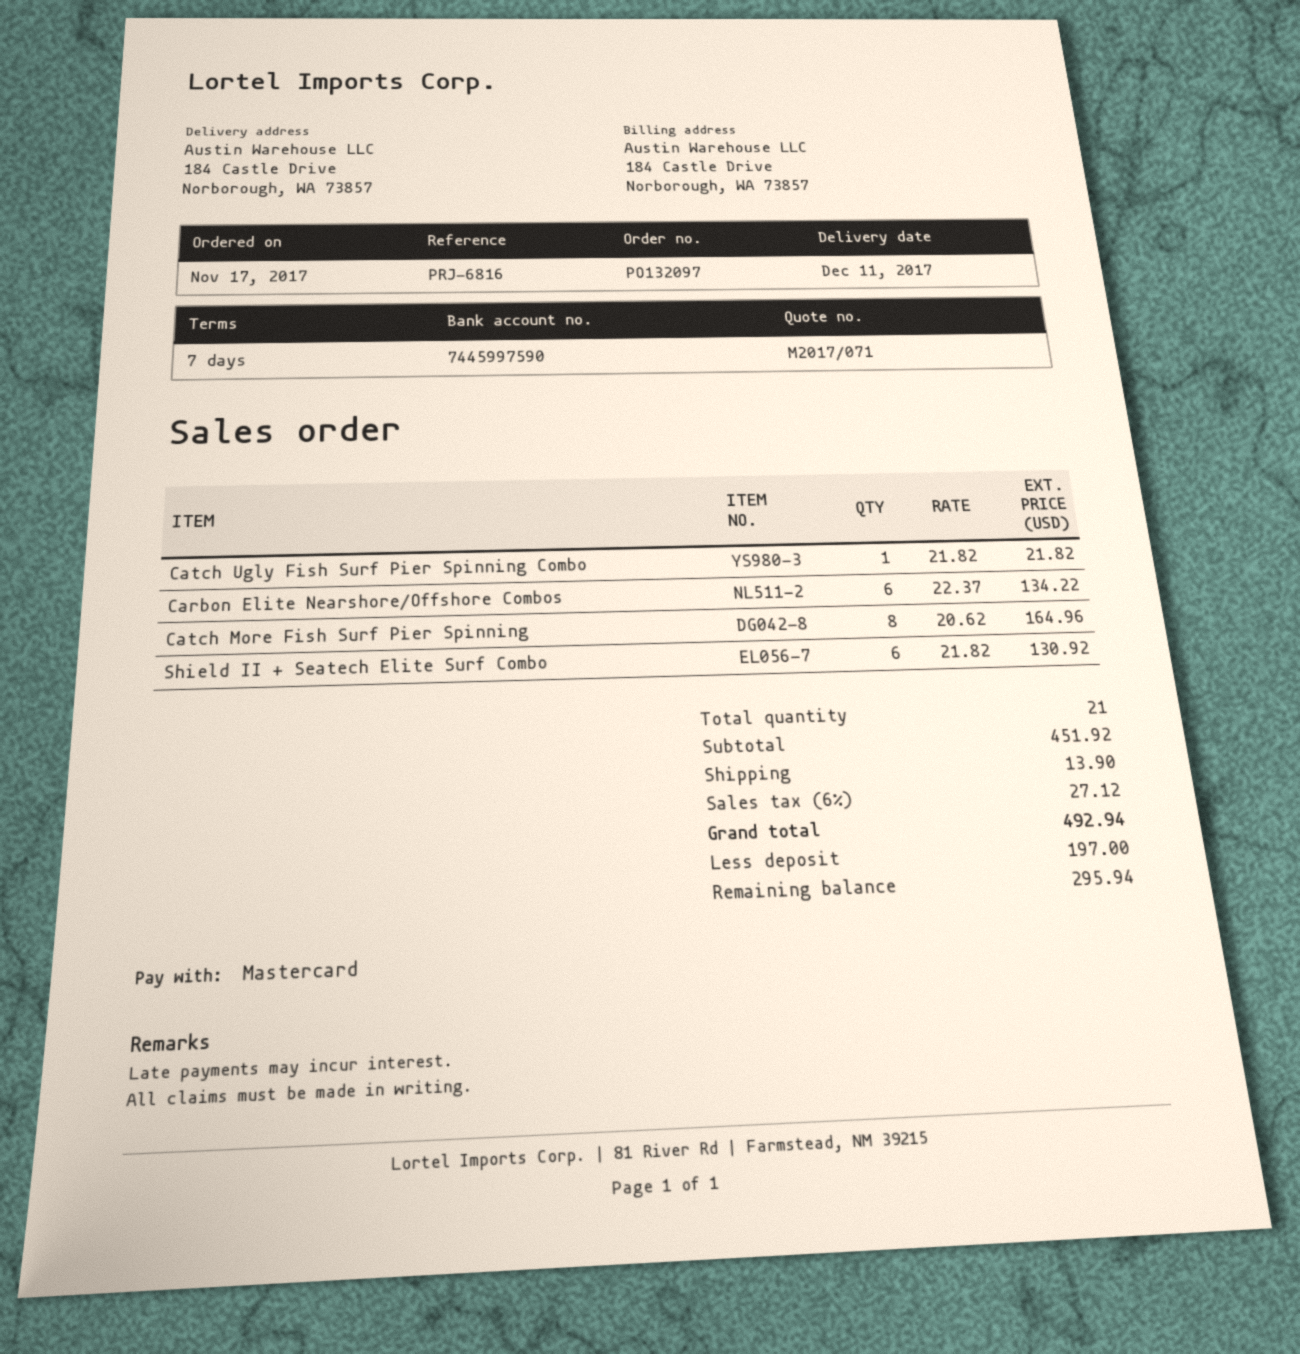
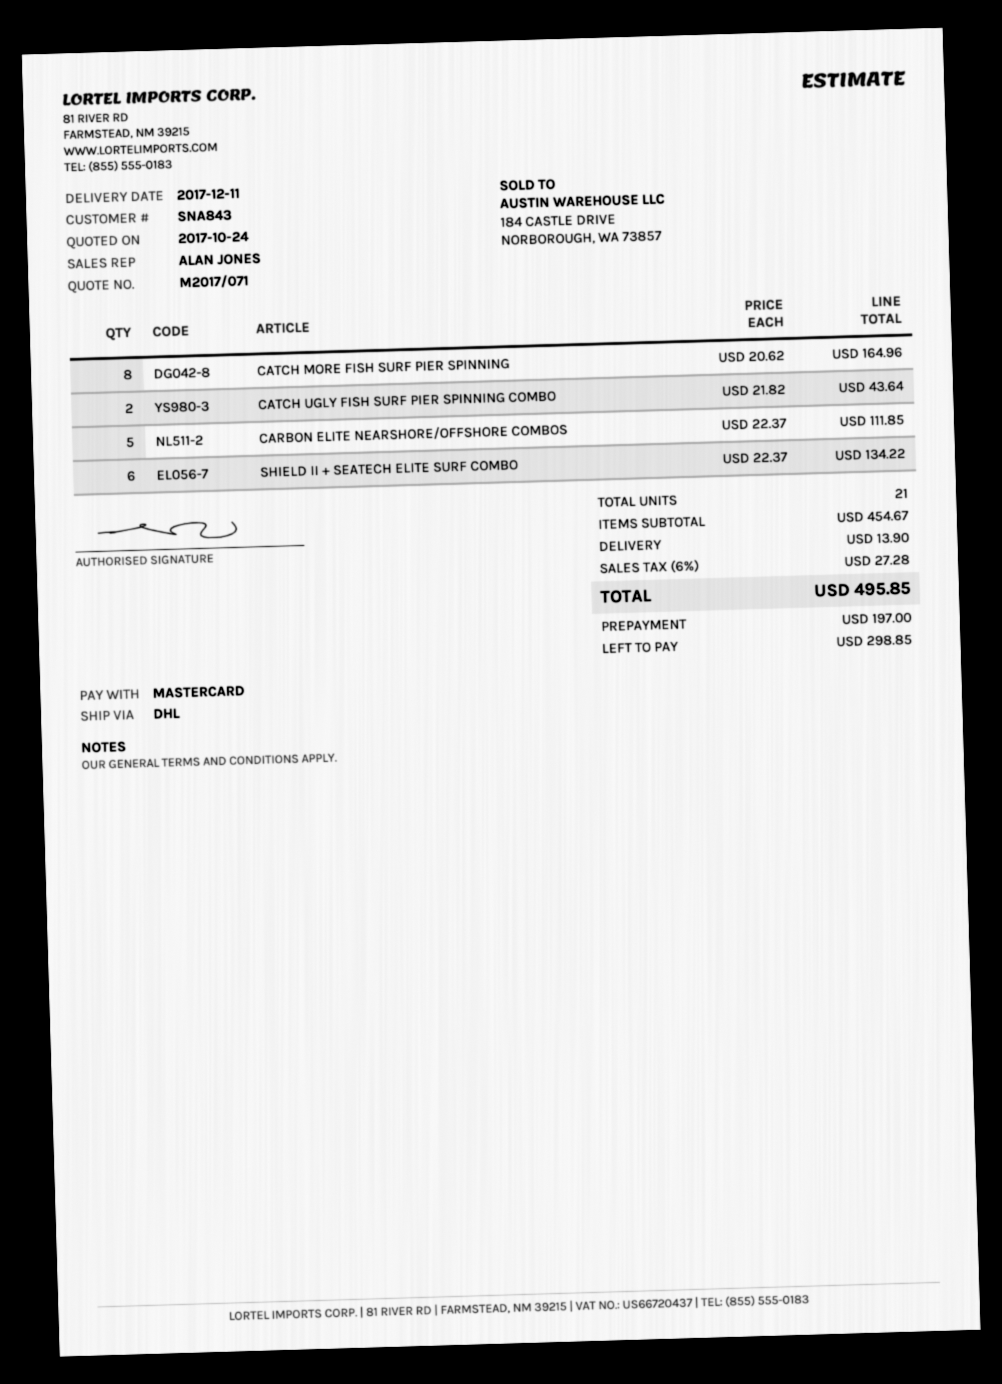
Catch Ugly Fish Surf Pier Spinning Combo: 1 x 21.82 = 21.82 -> 2 x 21.82 = 43.64
Carbon Elite Nearshore/Offshore Combos: 6 x 22.37 = 134.22 -> 5 x 22.37 = 111.85
Shield II + Seatech Elite Surf Combo: 6 x 21.82 = 130.92 -> 6 x 22.37 = 134.22
subtotal: 451.92 -> 454.67
tax: 6% = 27.12 -> 6% = 27.28
total: 492.94 -> 495.85
balance: 295.94 -> 298.85

